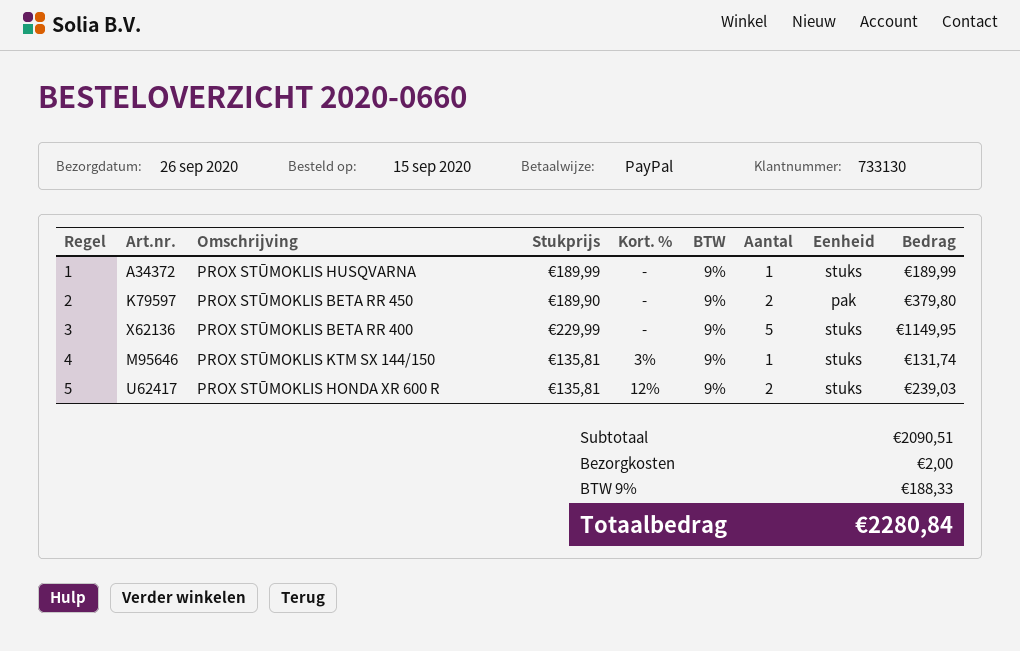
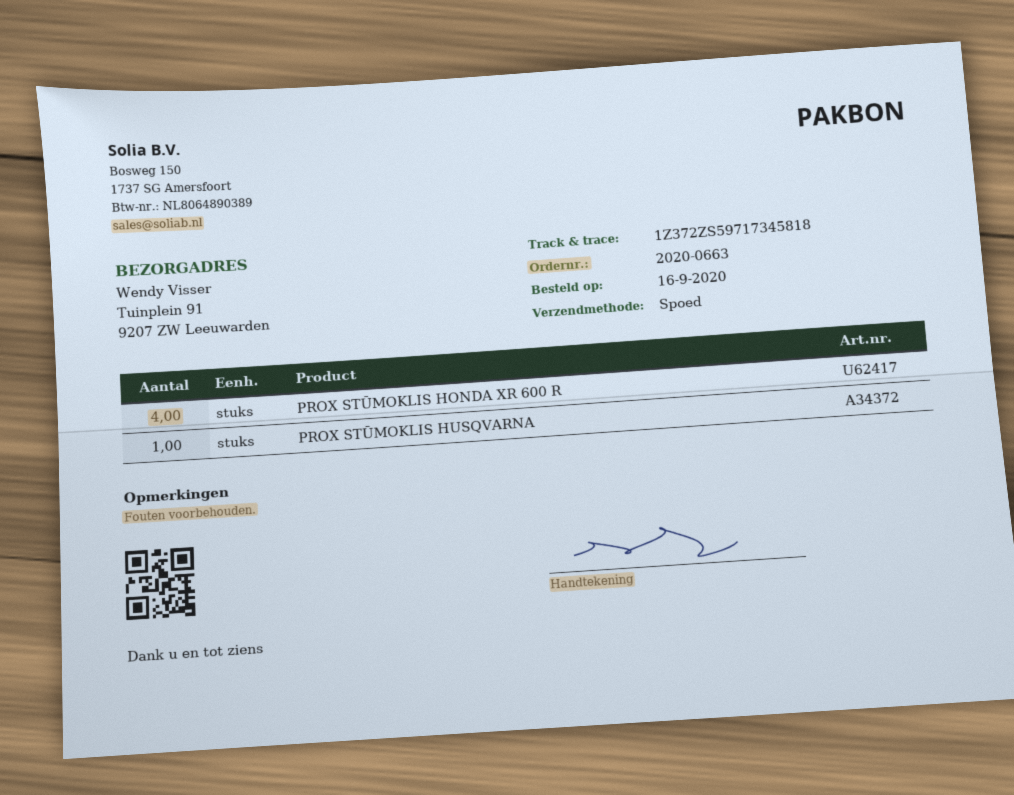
order number: 2020-0660 -> 2020-0663
order date: 2020-09-15 -> 2020-09-16
PROX STŪMOKLIS BETA RR 450: 2 -> none
PROX STŪMOKLIS BETA RR 400: 5 -> none
PROX STŪMOKLIS KTM SX 144/150: 1 -> none
PROX STŪMOKLIS HONDA XR 600 R: 2 -> 4

